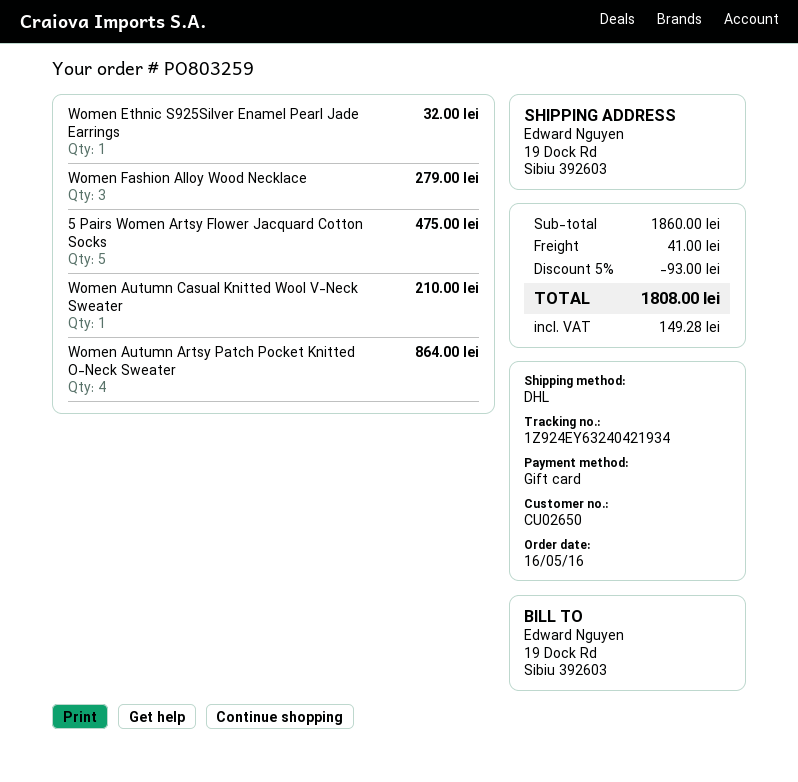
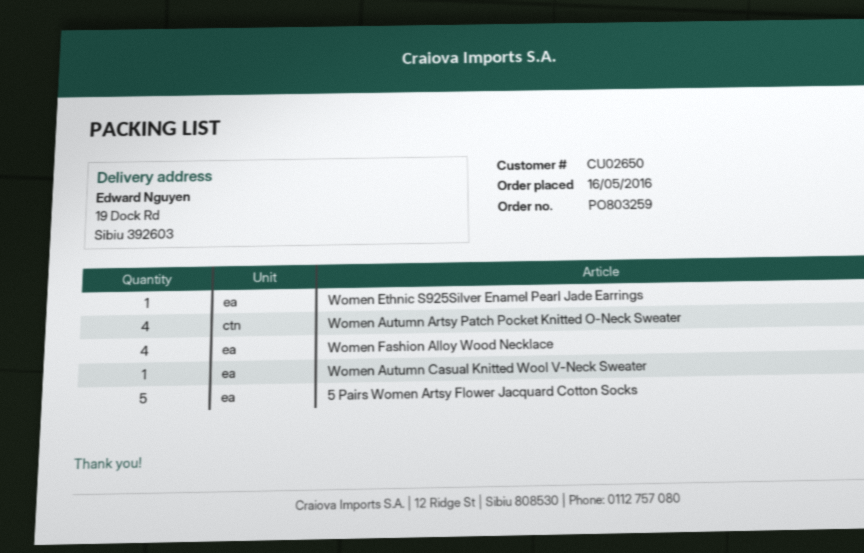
Women Fashion Alloy Wood Necklace: 3 -> 4

